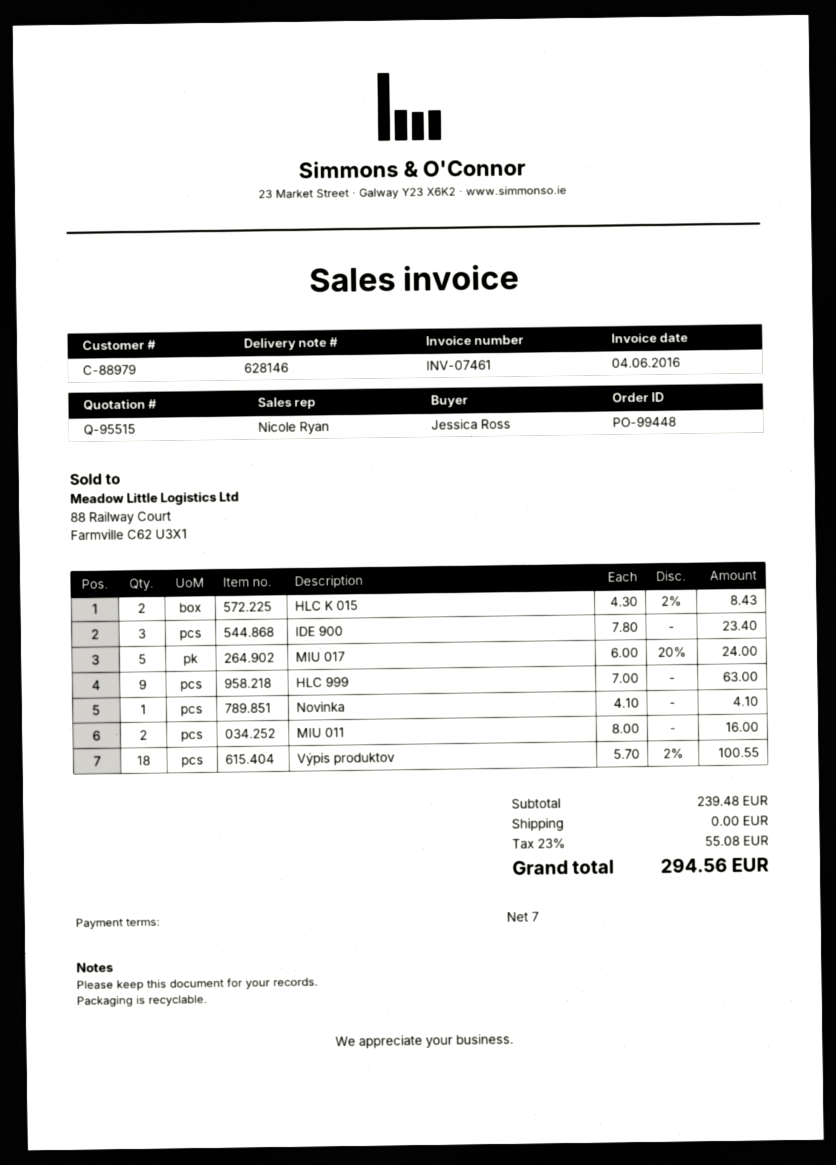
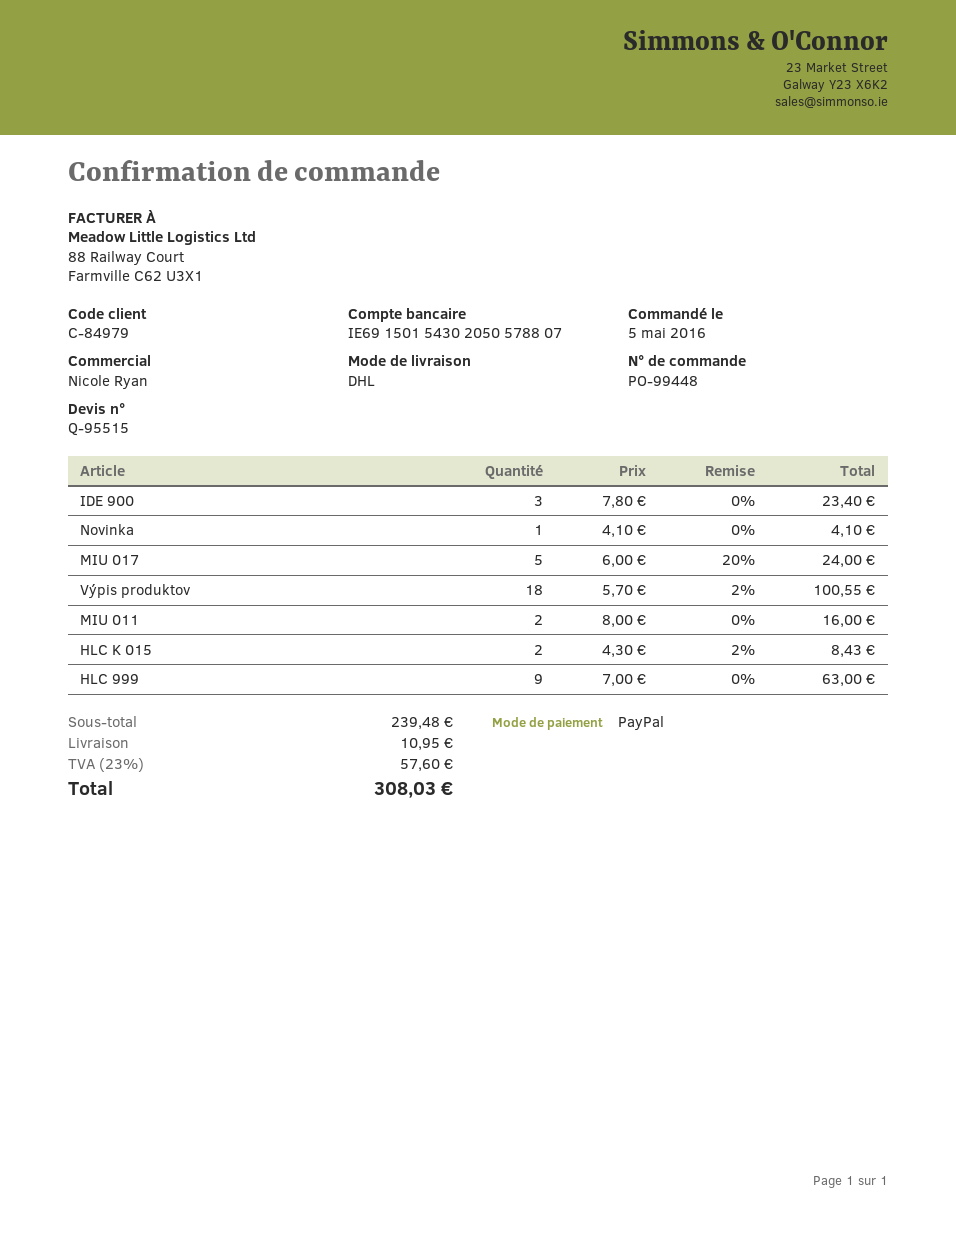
customer number: C-88979 -> C-84979
shipping: 0.00 -> 10.95
tax: 23% = 55.08 -> 23% = 57.60
total: 294.56 -> 308.03

